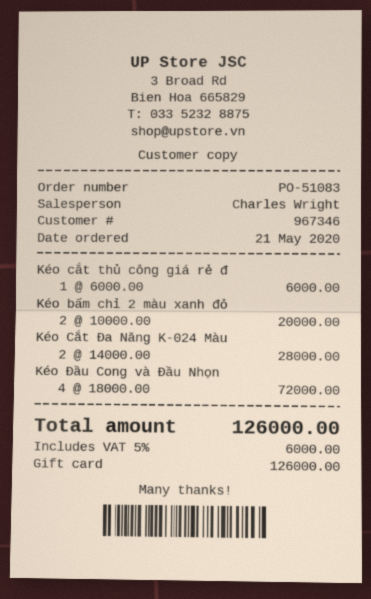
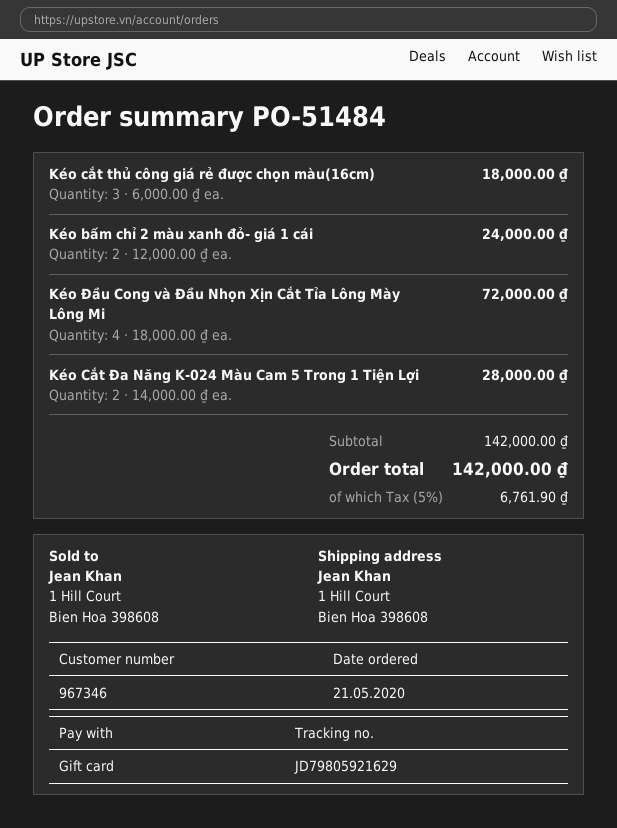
order number: PO-51083 -> PO-51484
Kéo cắt thủ công giá rẻ đ: 1 x 6000.00 = 6000.00 -> 3 x 6000.00 = 18000.00
Kéo bấm chỉ 2 màu xanh đỏ: 2 x 10000.00 = 20000.00 -> 2 x 12000.00 = 24000.00
tax: 5% = 6000.00 -> 5% = 6761.90
total: 126000.00 -> 142000.00

